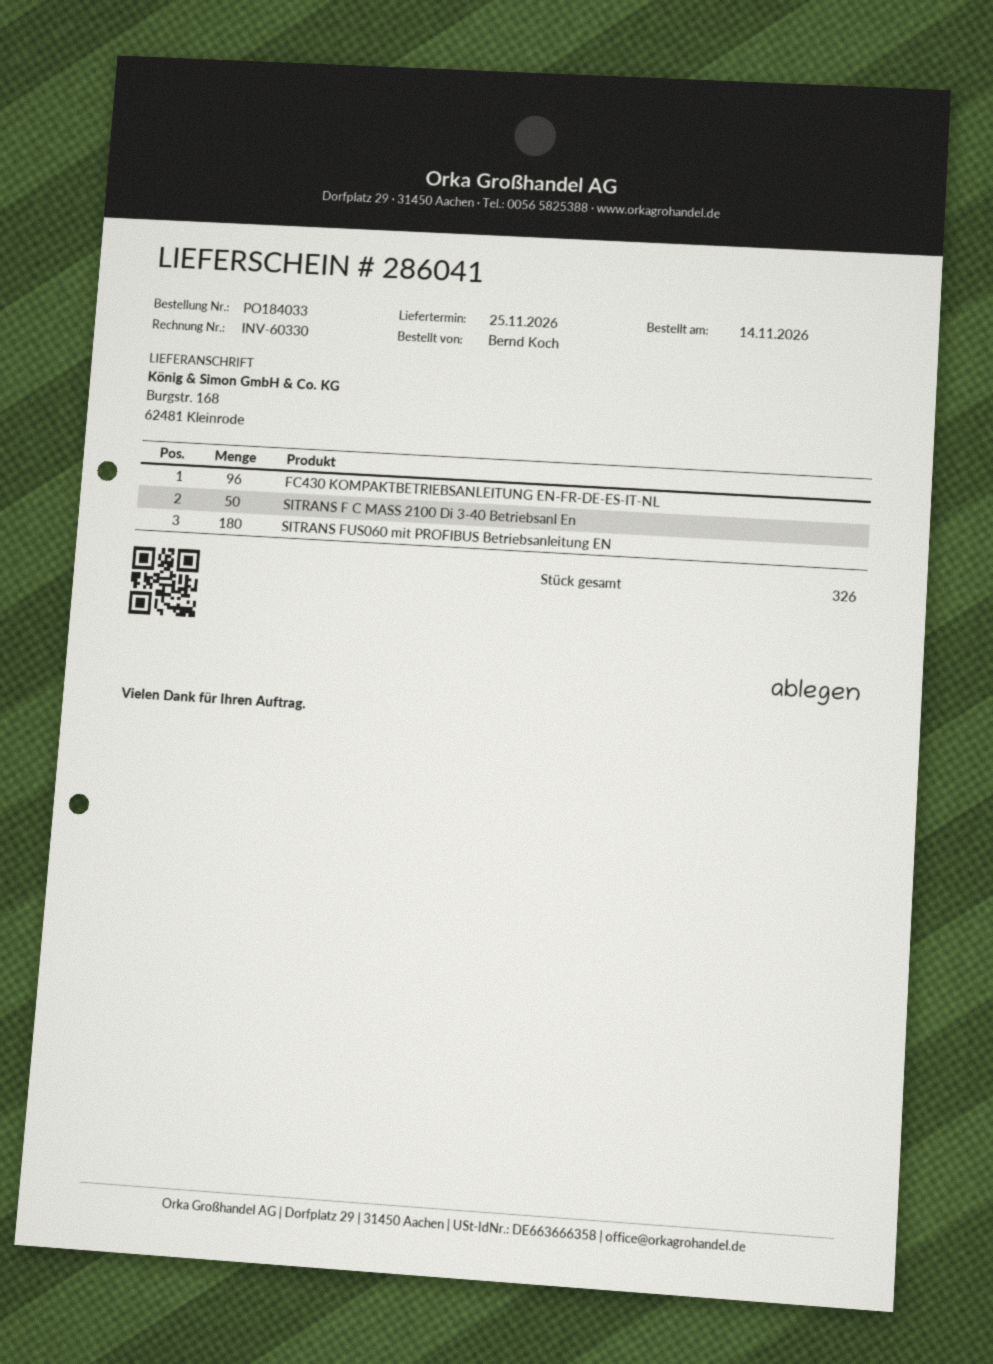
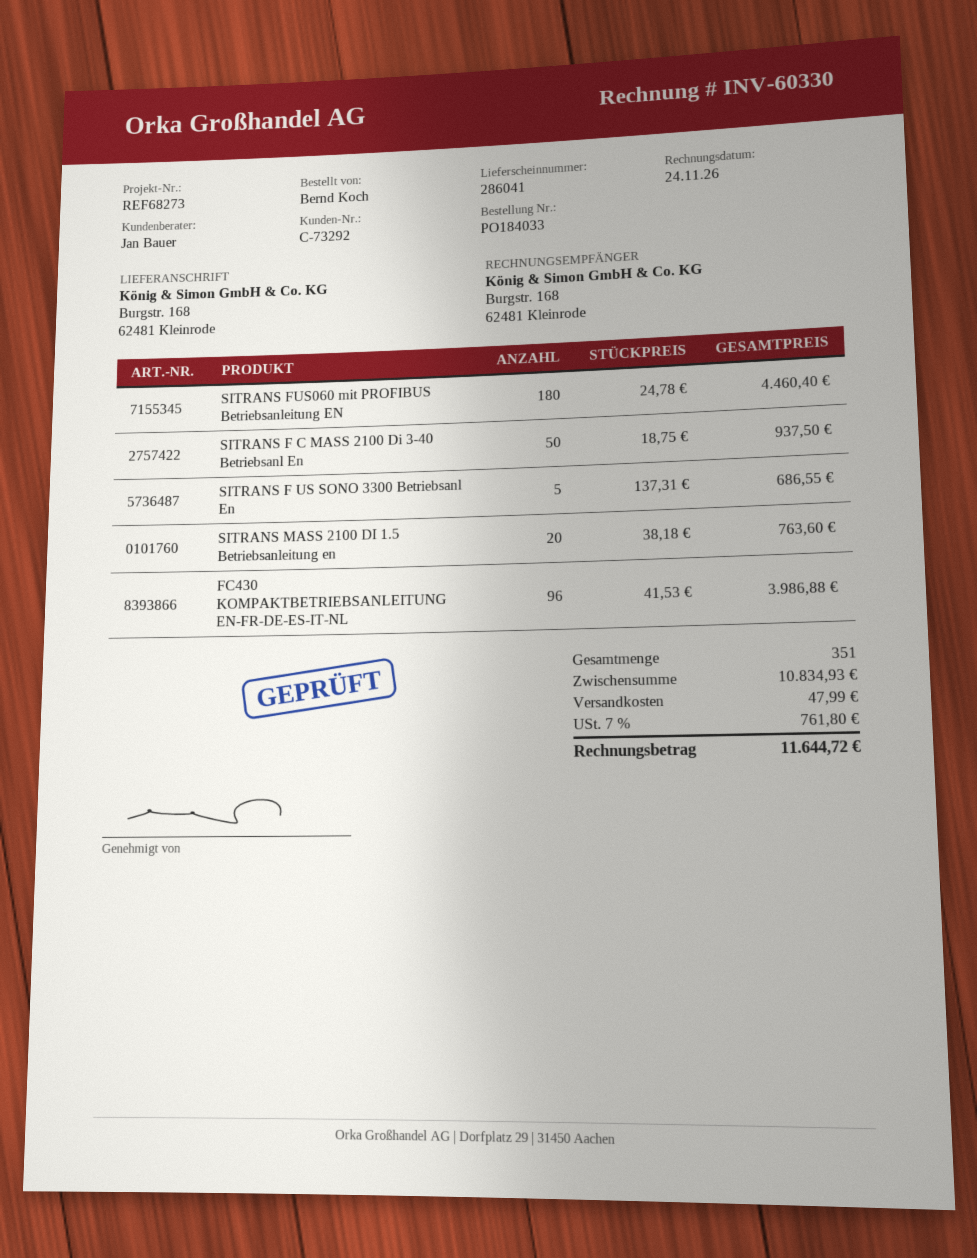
SITRANS F US SONO 3300 Betriebsanl En: none -> 5
SITRANS MASS 2100 DI 1.5 Betriebsanleitung en: none -> 20
total quantity: 326 -> 351

